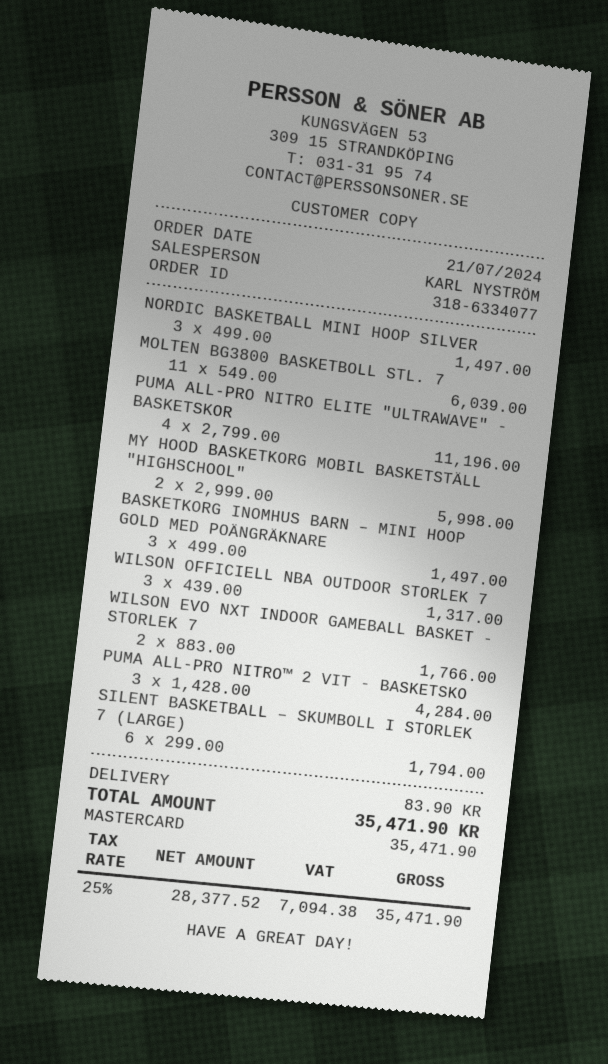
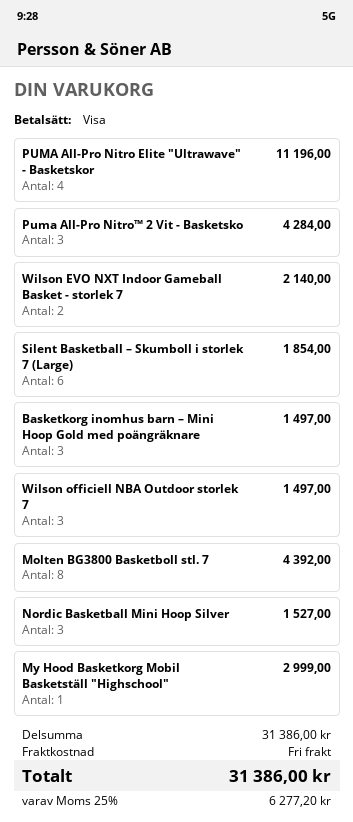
payment method: Mastercard -> Visa
NORDIC BASKETBALL MINI HOOP SILVER: 3 for 1497.00 -> 3 for 1527.00
MOLTEN BG3800 BASKETBOLL STL. 7: 11 for 6039.00 -> 8 for 4392.00
MY HOOD BASKETKORG MOBIL BASKETSTÄLL "HIGHSCHOOL": 2 for 5998.00 -> 1 for 2999.00
WILSON OFFICIELL NBA OUTDOOR STORLEK 7: 3 for 1317.00 -> 3 for 1497.00
WILSON EVO NXT INDOOR GAMEBALL BASKET - STORLEK 7: 2 for 1766.00 -> 2 for 2140.00
SILENT BASKETBALL – SKUMBOLL I STORLEK 7 (LARGE): 6 for 1794.00 -> 6 for 1854.00
shipping: 83.90 -> 0.00
tax: 25% = 7094.38 -> 25% = 6277.20
total: 35471.90 -> 31386.00

